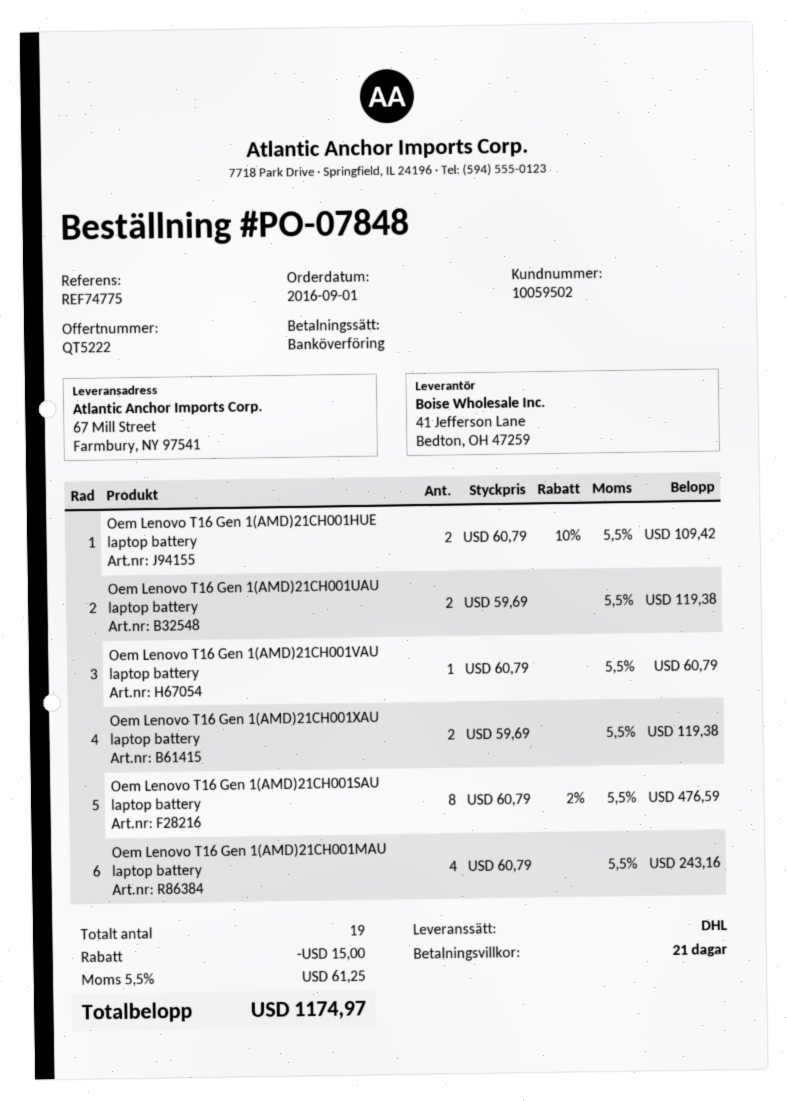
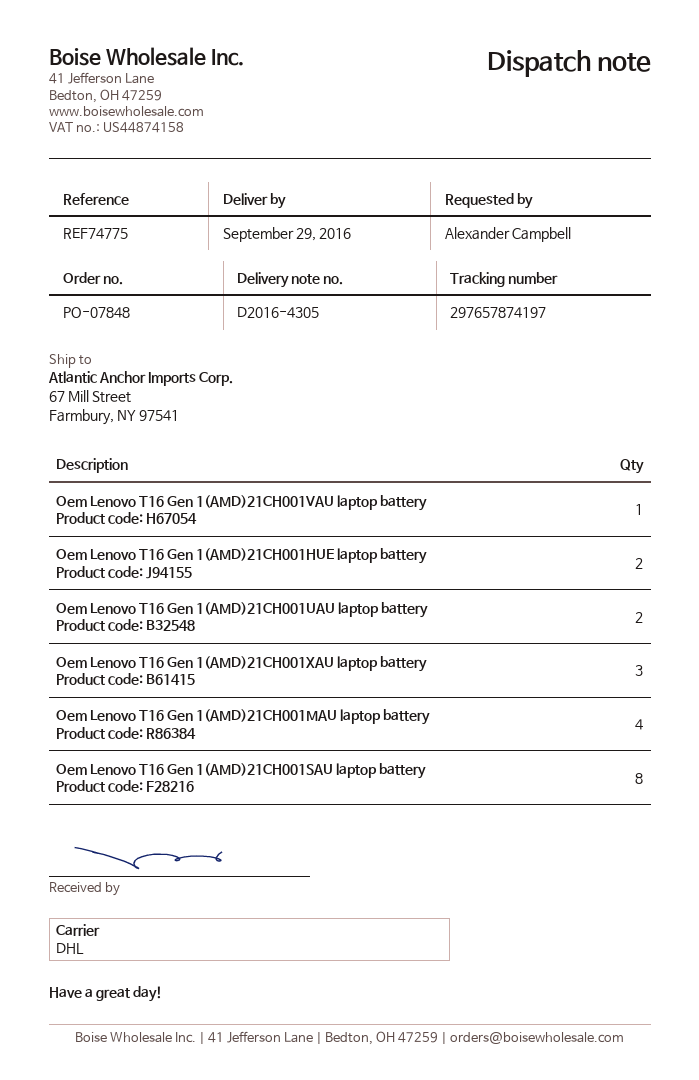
Oem Lenovo T16 Gen 1(AMD)21CH001XAU laptop battery: 2 -> 3

